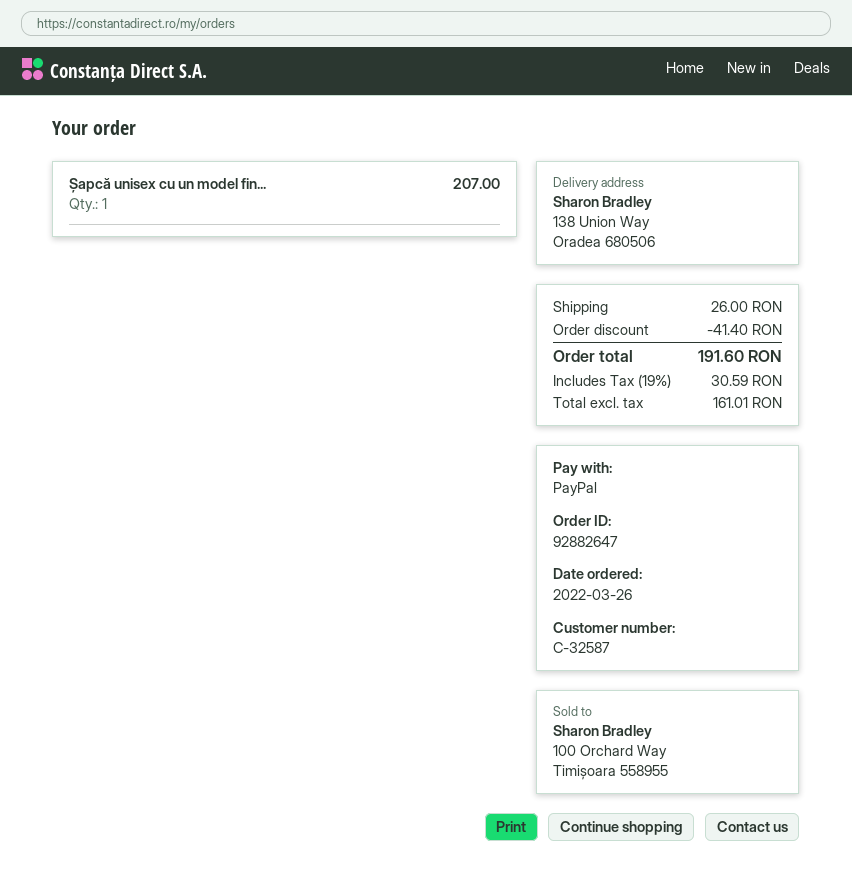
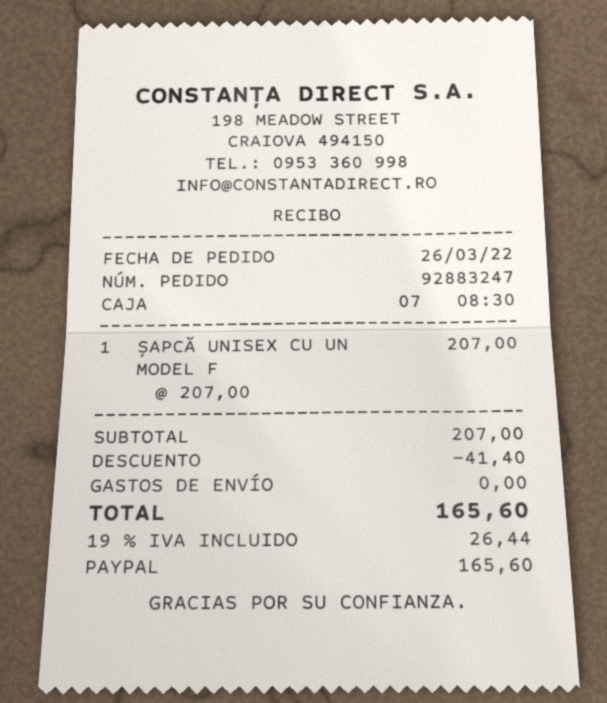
order number: 92882647 -> 92883247
shipping: 26.00 -> 0.00
tax: 19% = 30.59 -> 19% = 26.44
total: 191.60 -> 165.60

